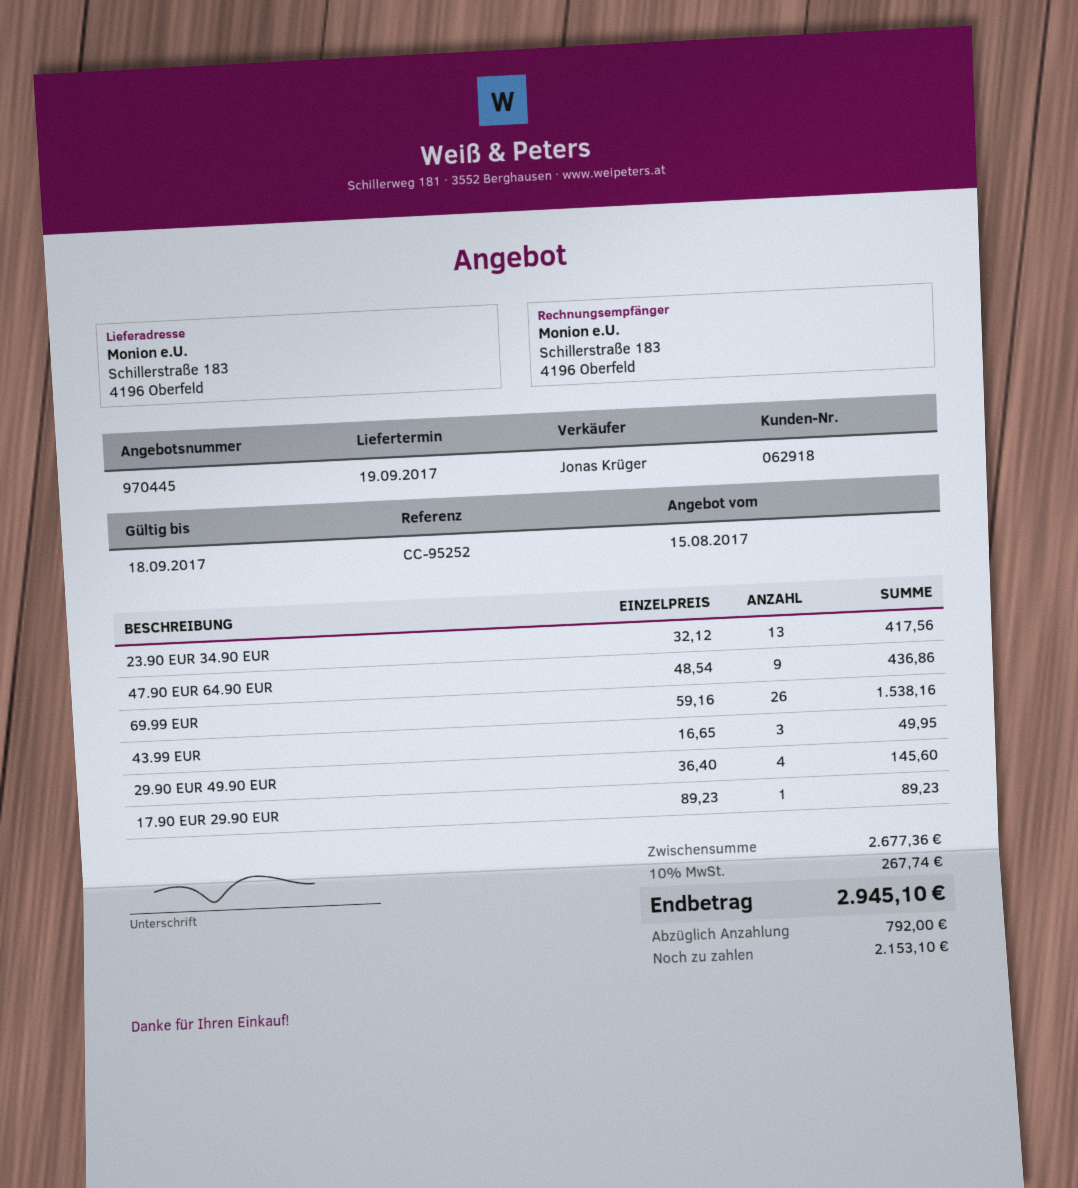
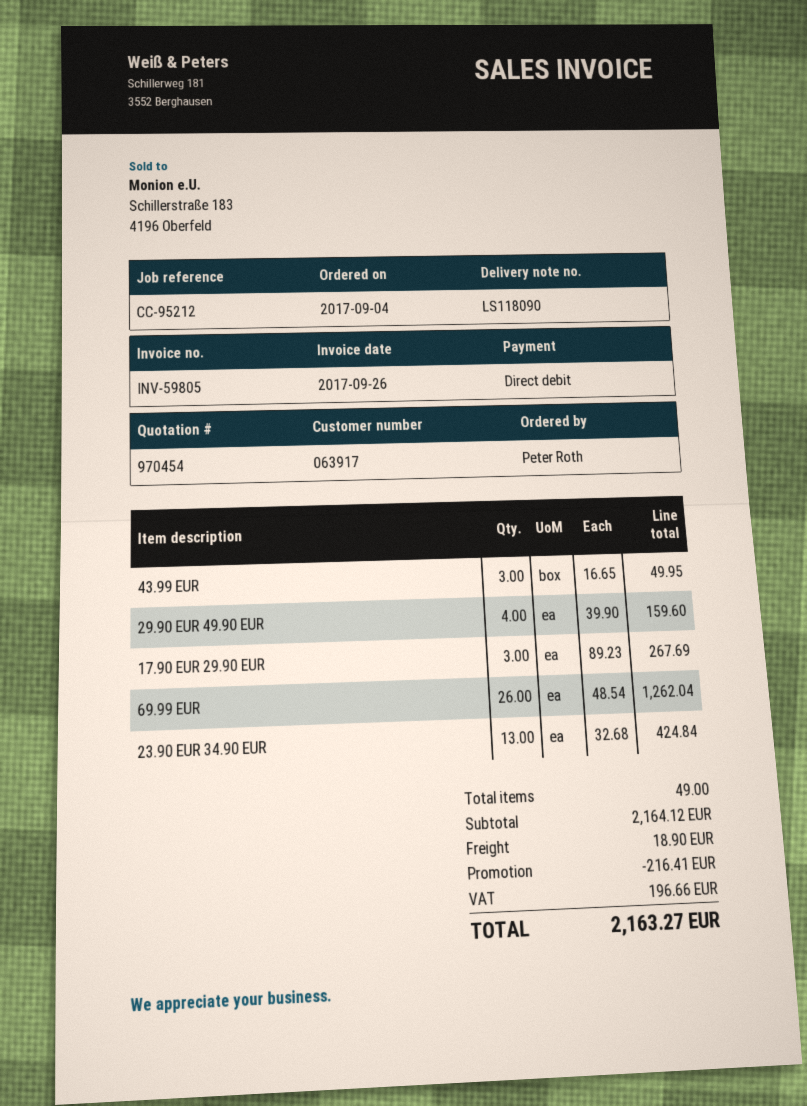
quote number: 970445 -> 970454
customer number: 062918 -> 063917
reference: CC-95252 -> CC-95212
23.90 EUR 34.90 EUR: 13 x 32.12 = 417.56 -> 13 x 32.68 = 424.84
47.90 EUR 64.90 EUR: 9 x 48.54 = 436.86 -> none
69.99 EUR: 26 x 59.16 = 1538.16 -> 26 x 48.54 = 1262.04
29.90 EUR 49.90 EUR: 4 x 36.40 = 145.60 -> 4 x 39.90 = 159.60
17.90 EUR 29.90 EUR: 1 x 89.23 = 89.23 -> 3 x 89.23 = 267.69
subtotal: 2677.36 -> 2164.12
discount: none -> 216.41
shipping: none -> 18.90
tax: 267.74 -> 196.66
total: 2945.10 -> 2163.27

